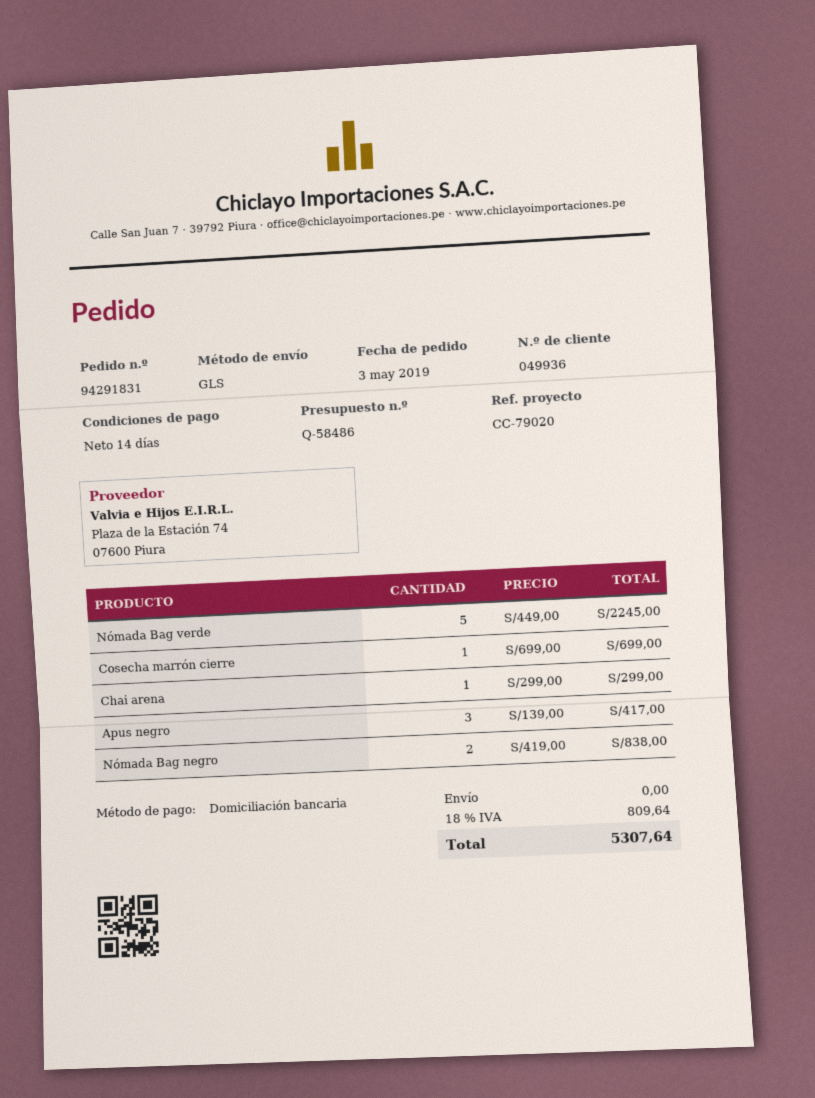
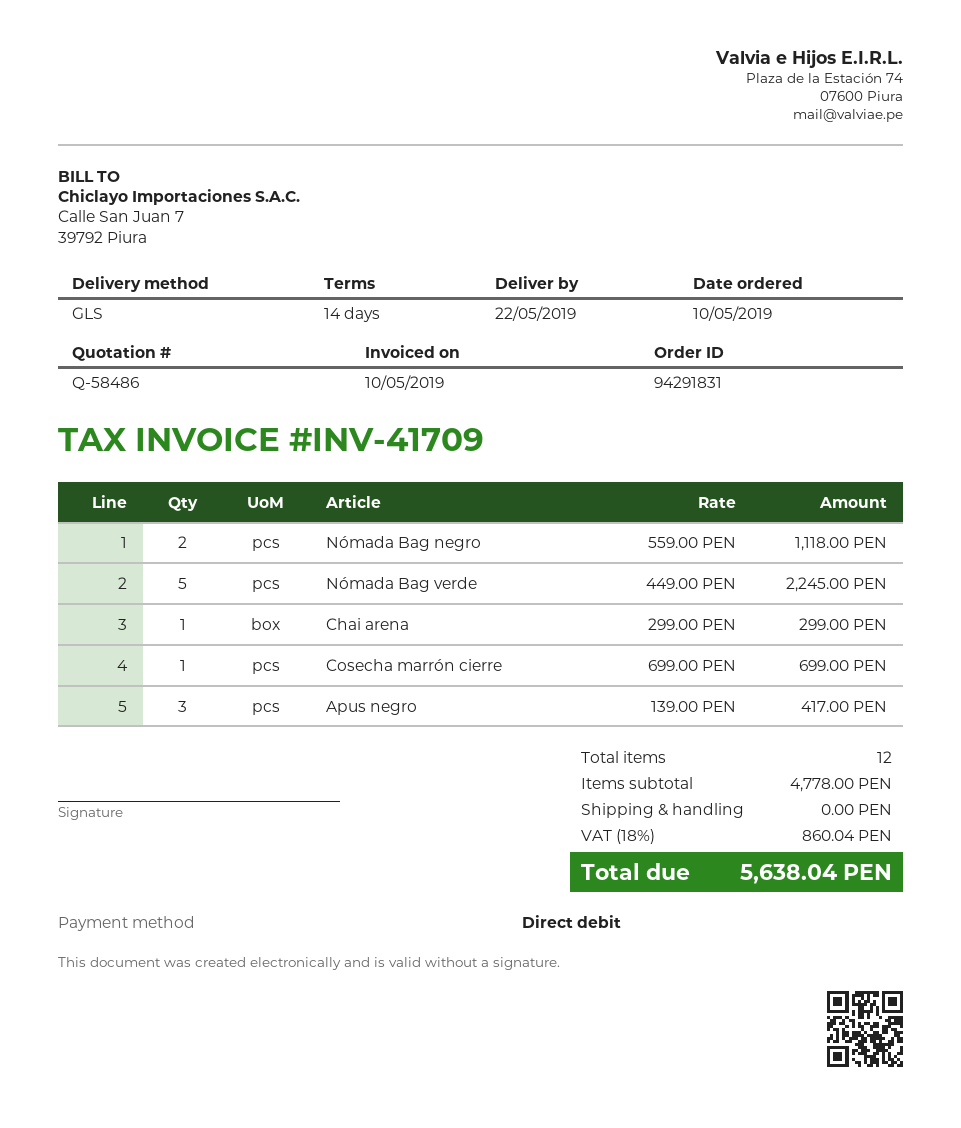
order date: 2019-05-03 -> 2019-05-10
Nómada Bag negro: 2 x 419.00 = 838.00 -> 2 x 559.00 = 1118.00
tax: 18% = 809.64 -> 18% = 860.04
total: 5307.64 -> 5638.04

